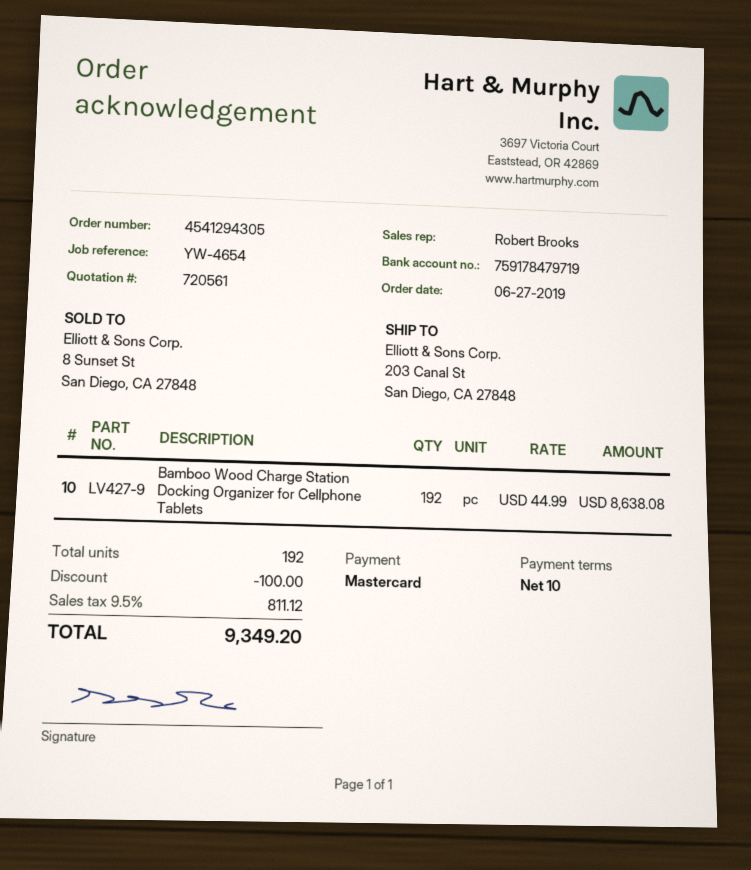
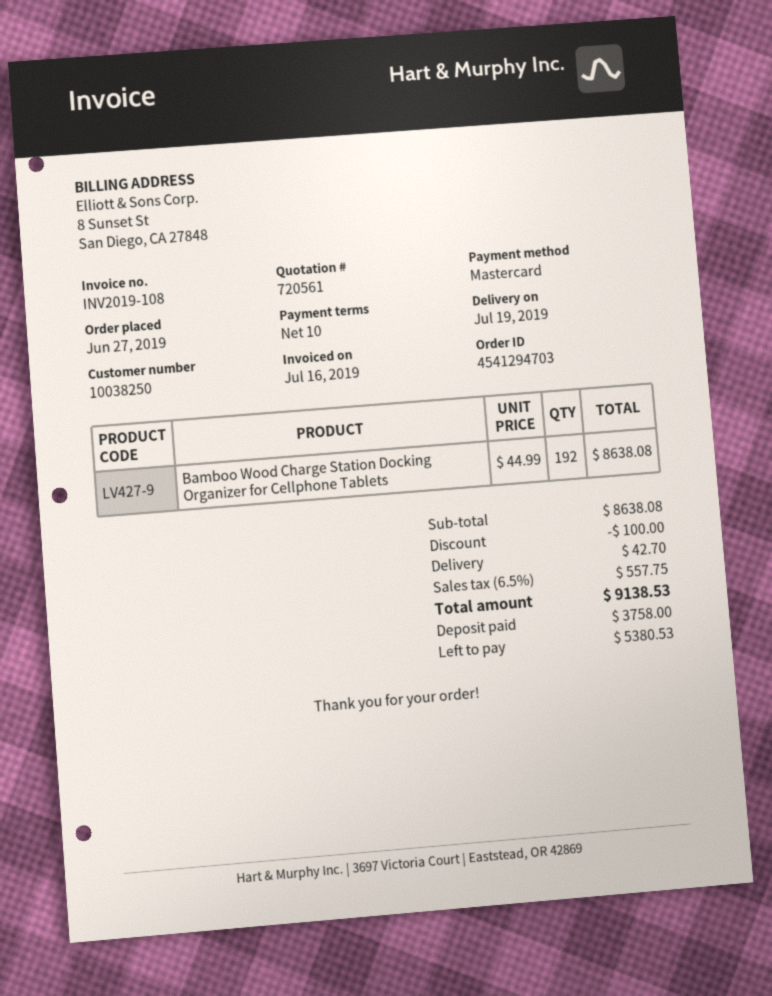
order number: 4541294305 -> 4541294703
shipping: none -> 42.70
tax: 9.5% = 811.12 -> 6.5% = 557.75
total: 9349.20 -> 9138.53

